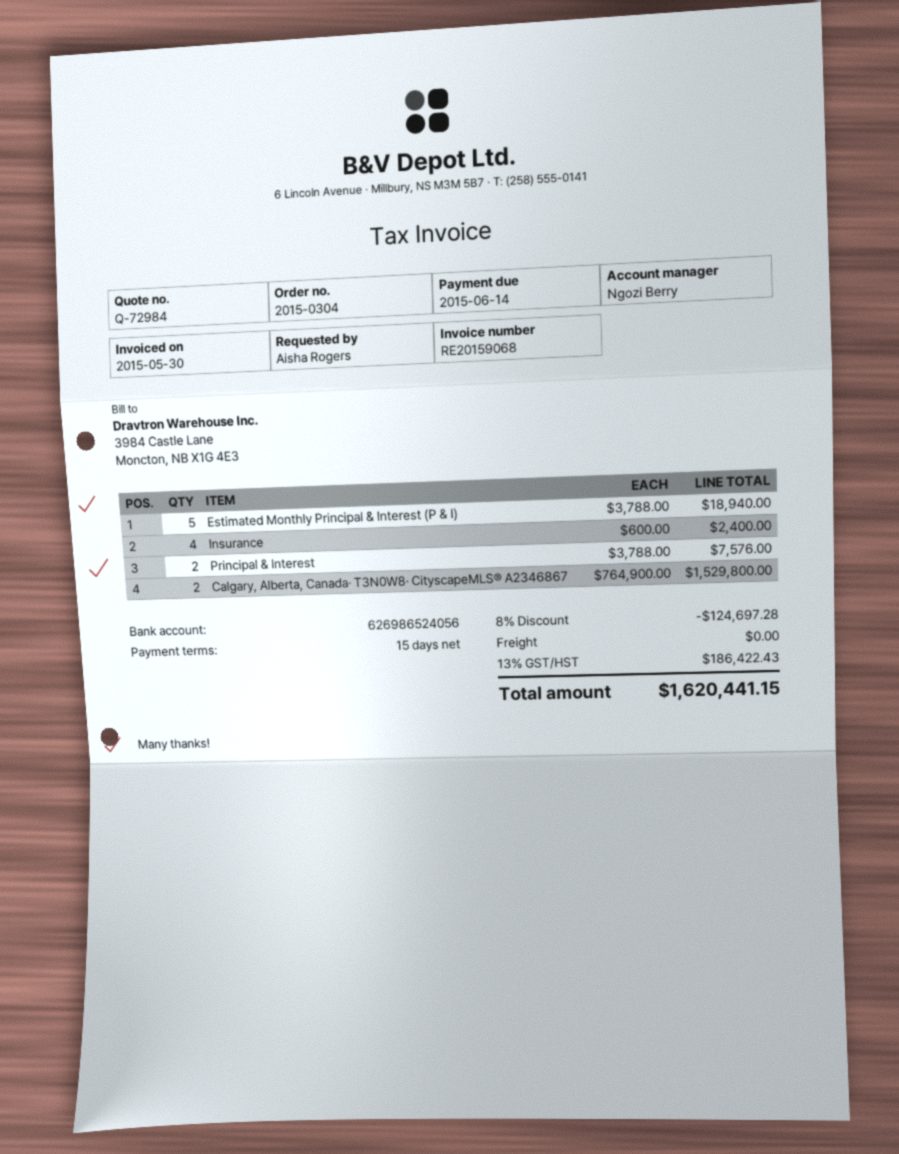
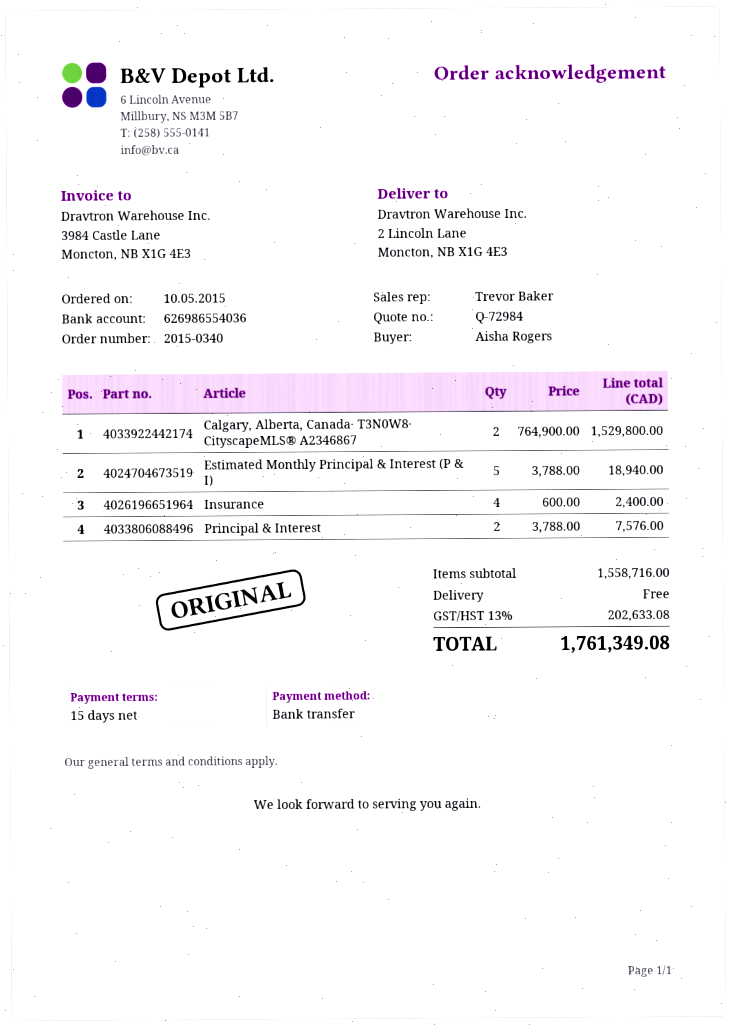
order number: 2015-0304 -> 2015-0340
sales rep: Ngozi Berry -> Trevor Baker
bank account: 626986524056 -> 626986554036
discount: 8% = 124697.28 -> none
tax: 13% = 186422.43 -> 13% = 202633.08
total: 1620441.15 -> 1761349.08

